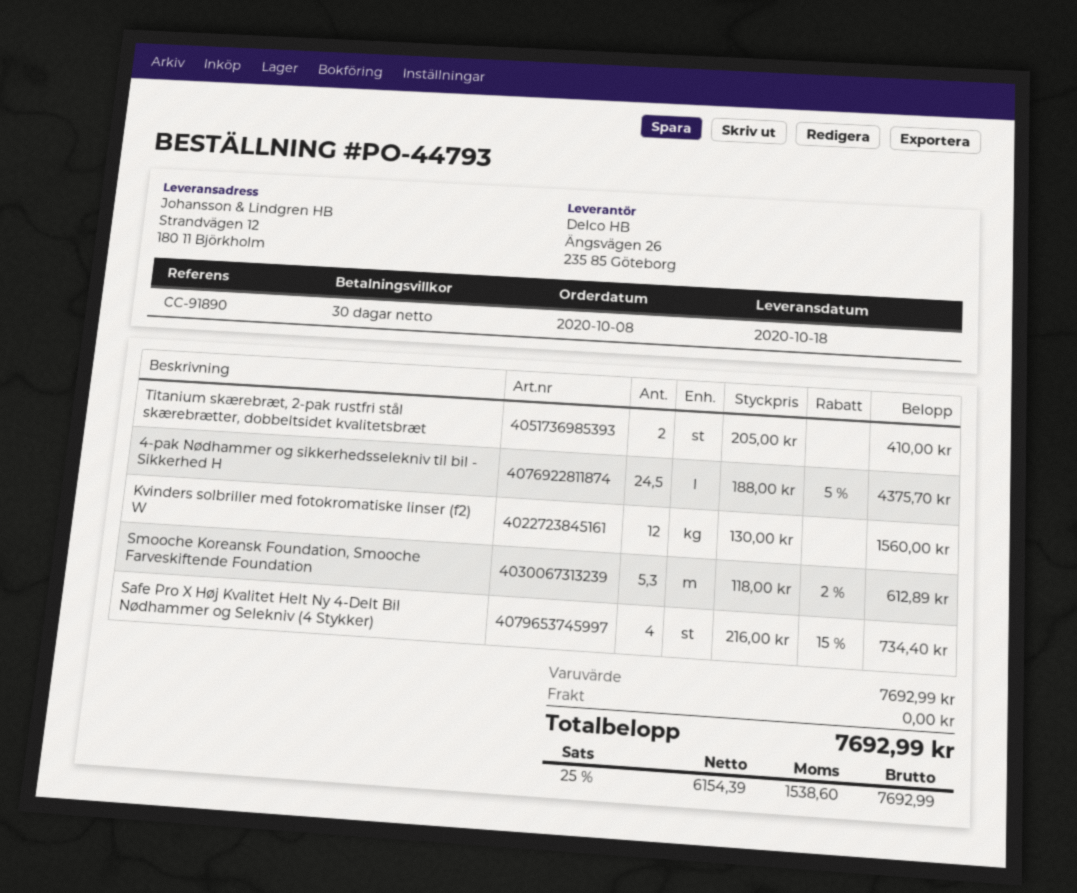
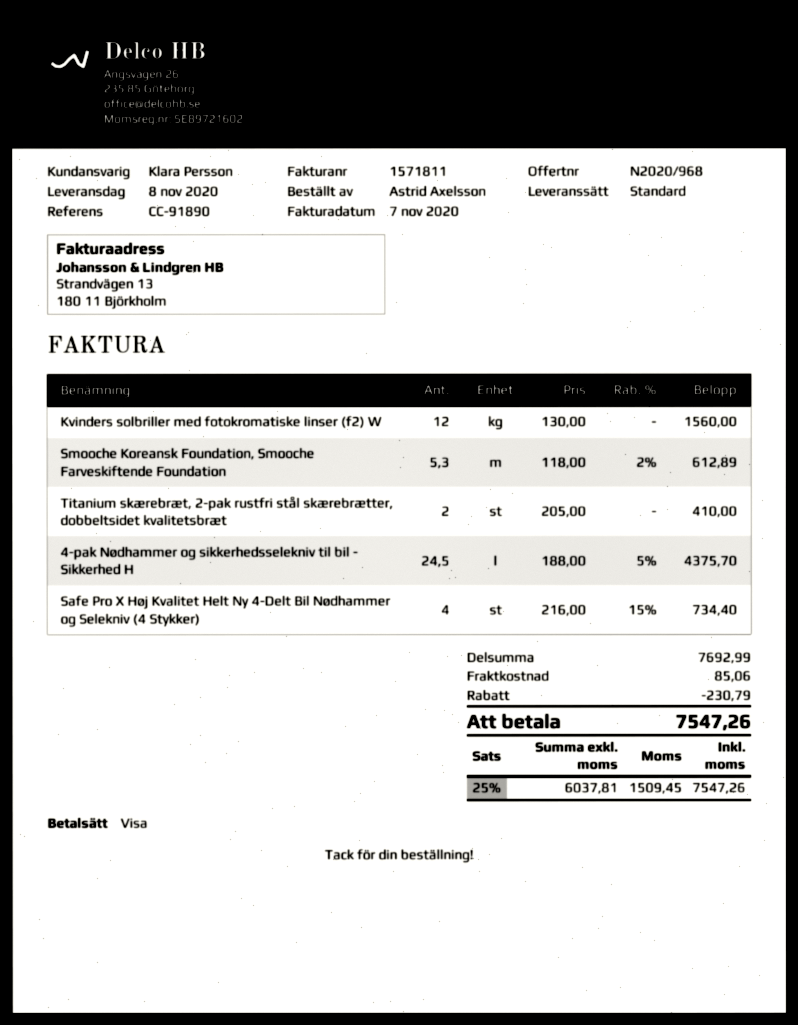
delivery date: 2020-10-18 -> 2020-11-08
discount: none -> 230.79
shipping: 0.00 -> 85.06
net: 6154.39 -> 6037.81
tax: 25% = 1538.60 -> 25% = 1509.45
total: 7692.99 -> 7547.26

